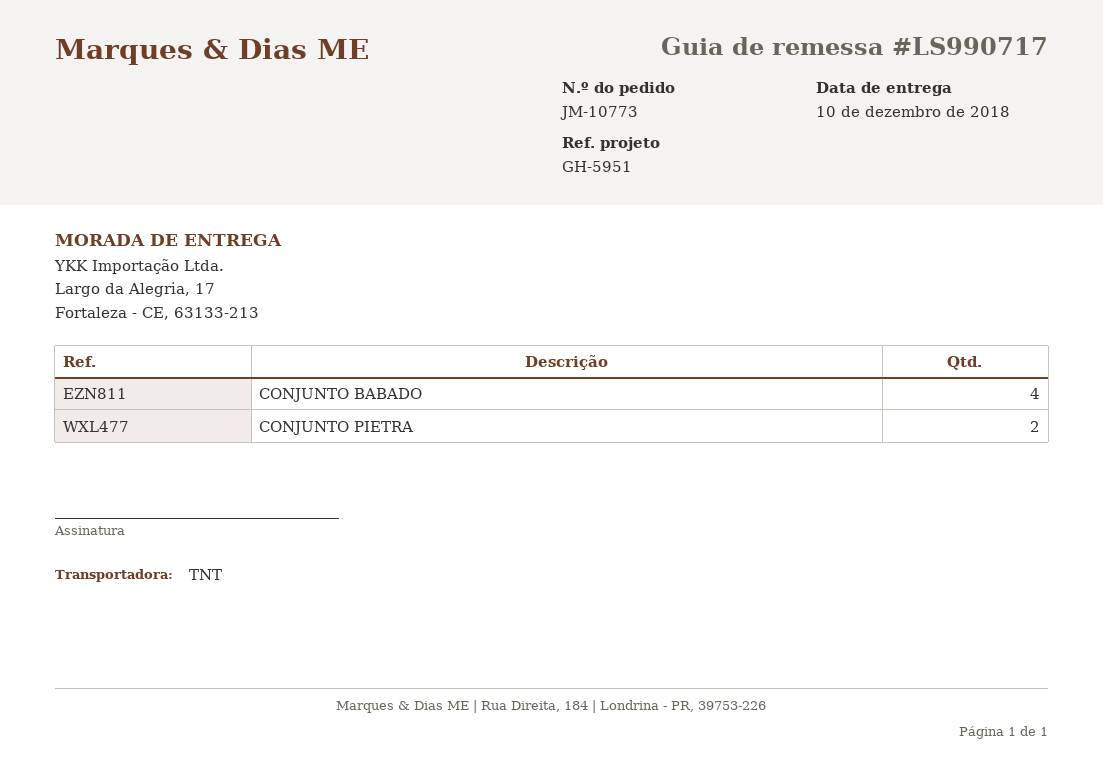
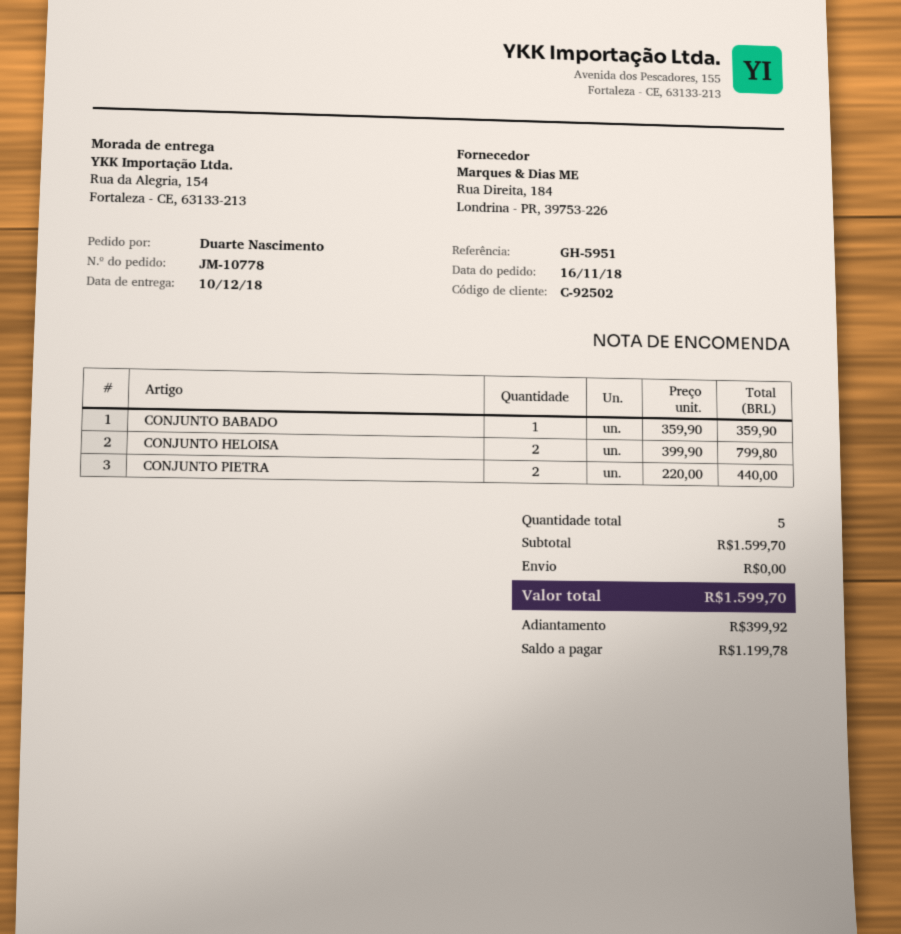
order number: JM-10773 -> JM-10778
ship to: Largo da Alegria, 17, Fortaleza - CE, 63133-213 -> Rua da Alegria, 154, Fortaleza - CE, 63133-213
CONJUNTO BABADO: 4 -> 1
CONJUNTO HELOISA: none -> 2

